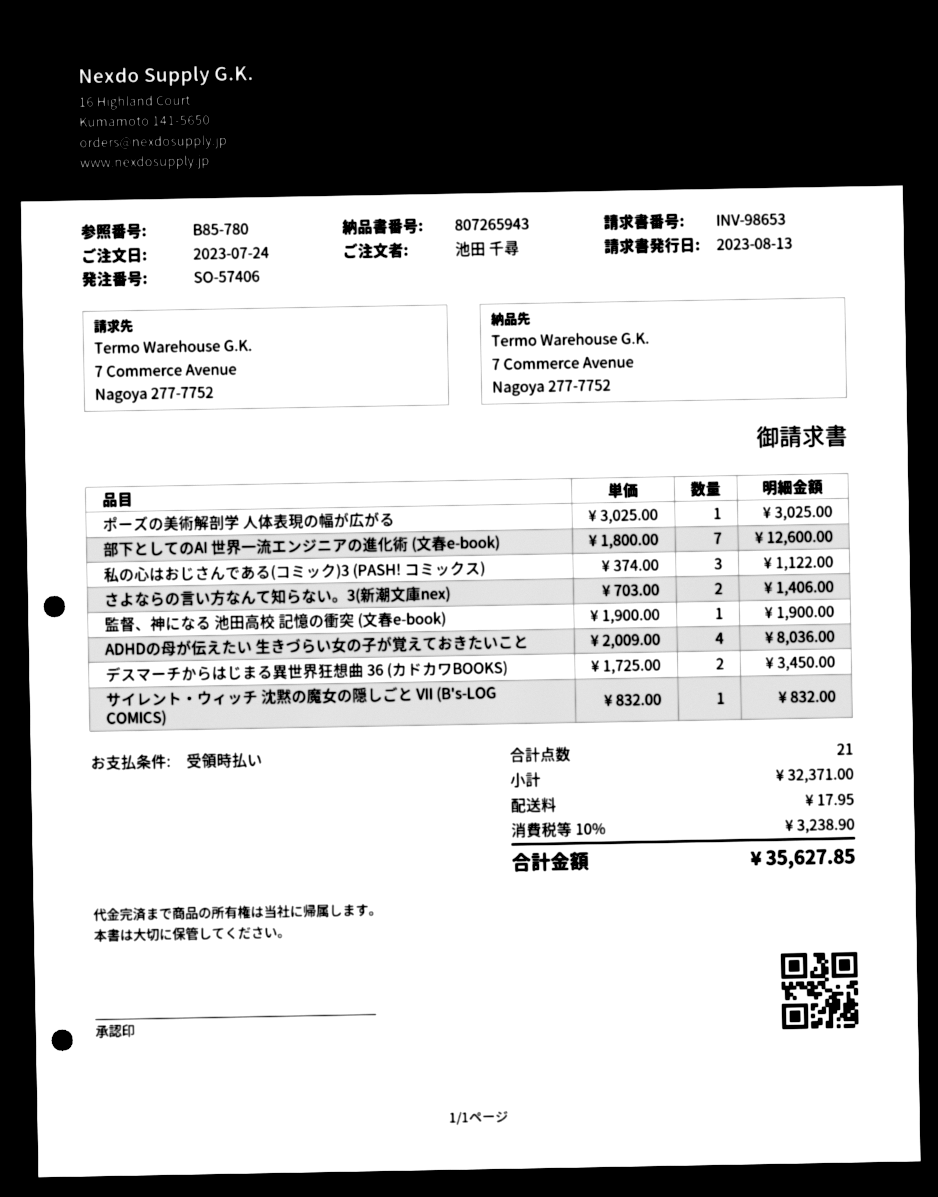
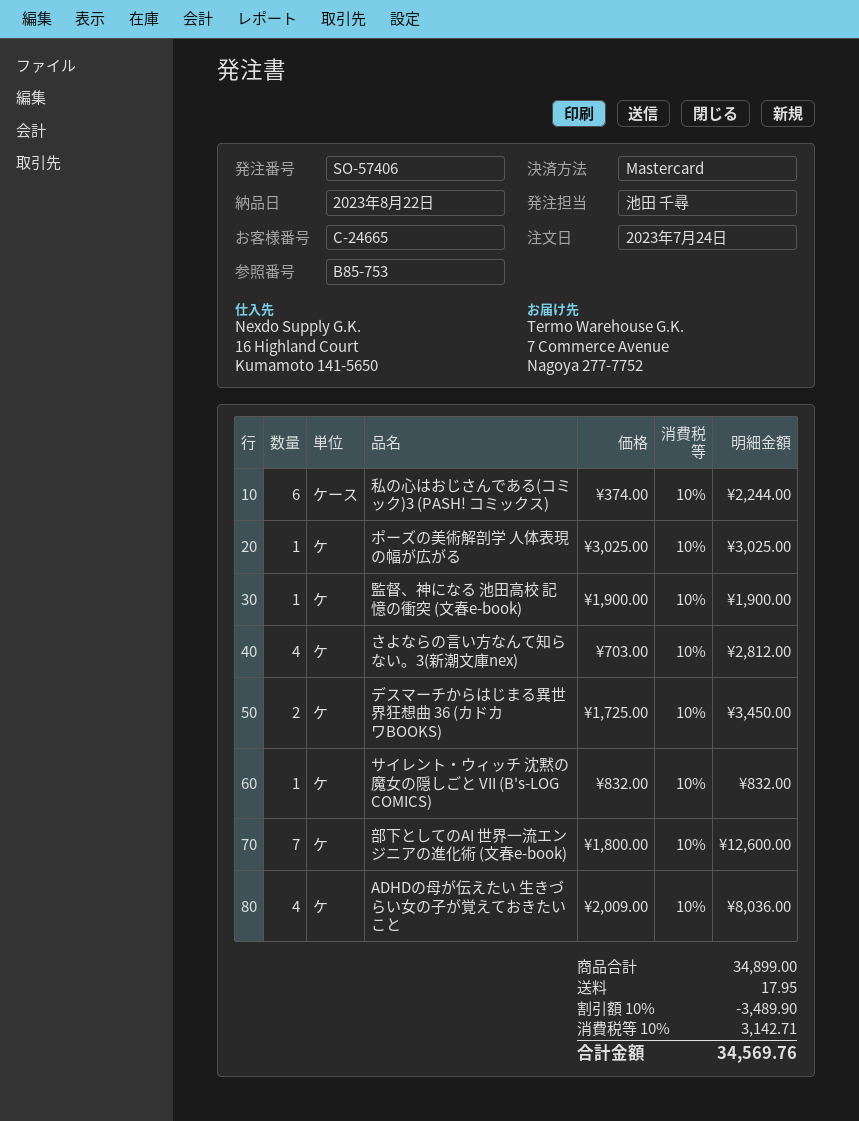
reference: B85-780 -> B85-753
私の心はおじさんである(コミック)3 (PASH! コミックス): 3 x 374.00 = 1122.00 -> 6 x 374.00 = 2244.00
さよならの言い方なんて知らない。3(新潮文庫nex): 2 x 703.00 = 1406.00 -> 4 x 703.00 = 2812.00
subtotal: 32371.00 -> 34899.00
discount: none -> 10% = 3489.90
tax: 10% = 3238.90 -> 10% = 3142.71
total: 35627.85 -> 34569.76

